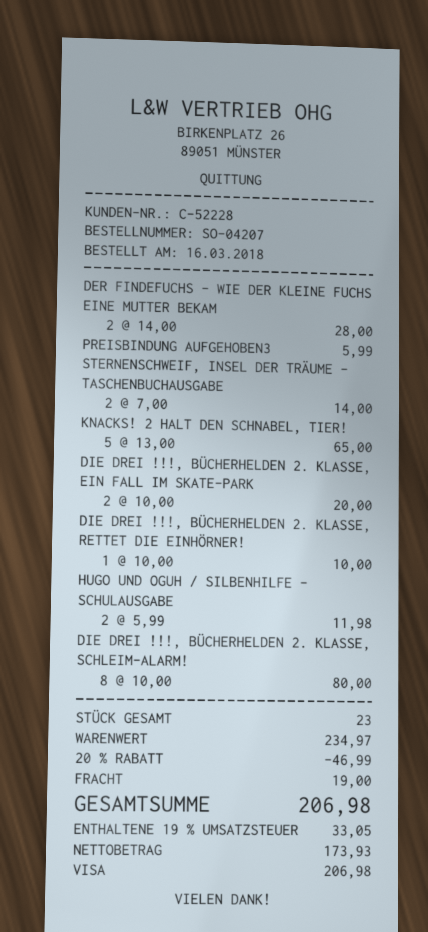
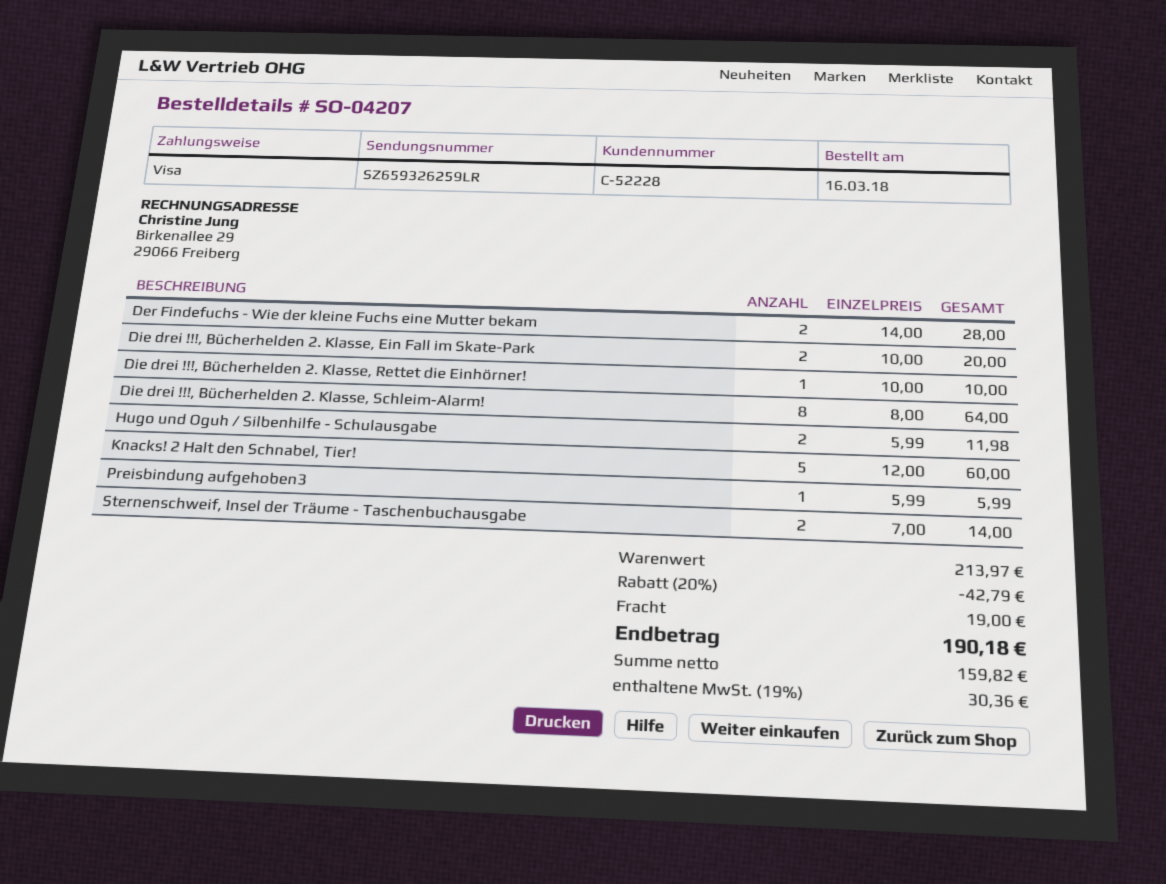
KNACKS! 2 HALT DEN SCHNABEL, TIER!: 5 x 13.00 = 65.00 -> 5 x 12.00 = 60.00
DIE DREI !!!, BÜCHERHELDEN 2. KLASSE, SCHLEIM-ALARM!: 8 x 10.00 = 80.00 -> 8 x 8.00 = 64.00
subtotal: 234.97 -> 213.97
discount: 20% = 46.99 -> 20% = 42.79
net: 173.93 -> 159.82
tax: 19% = 33.05 -> 19% = 30.36
total: 206.98 -> 190.18

